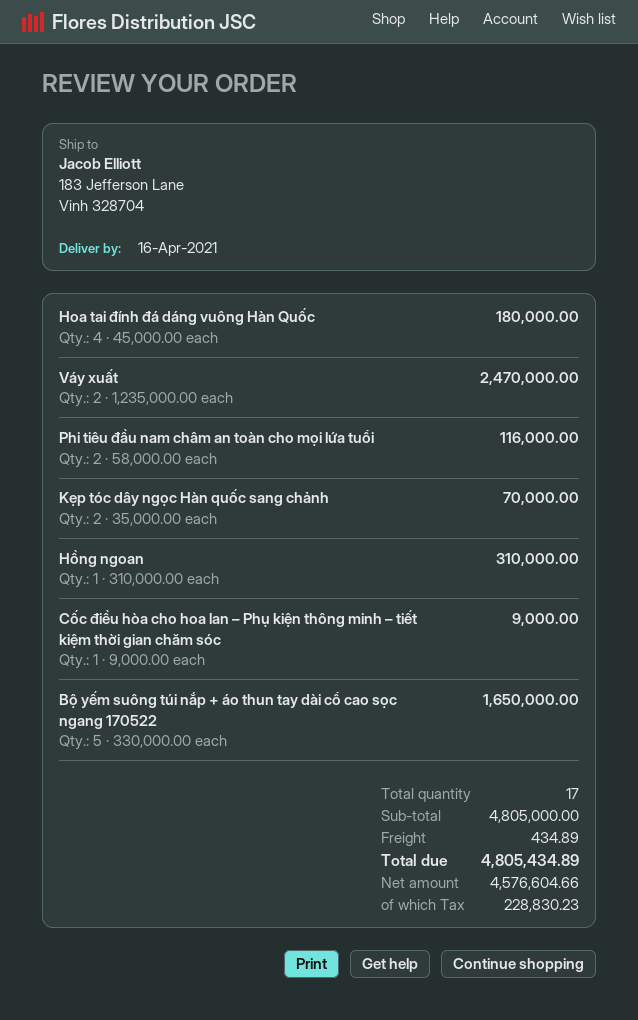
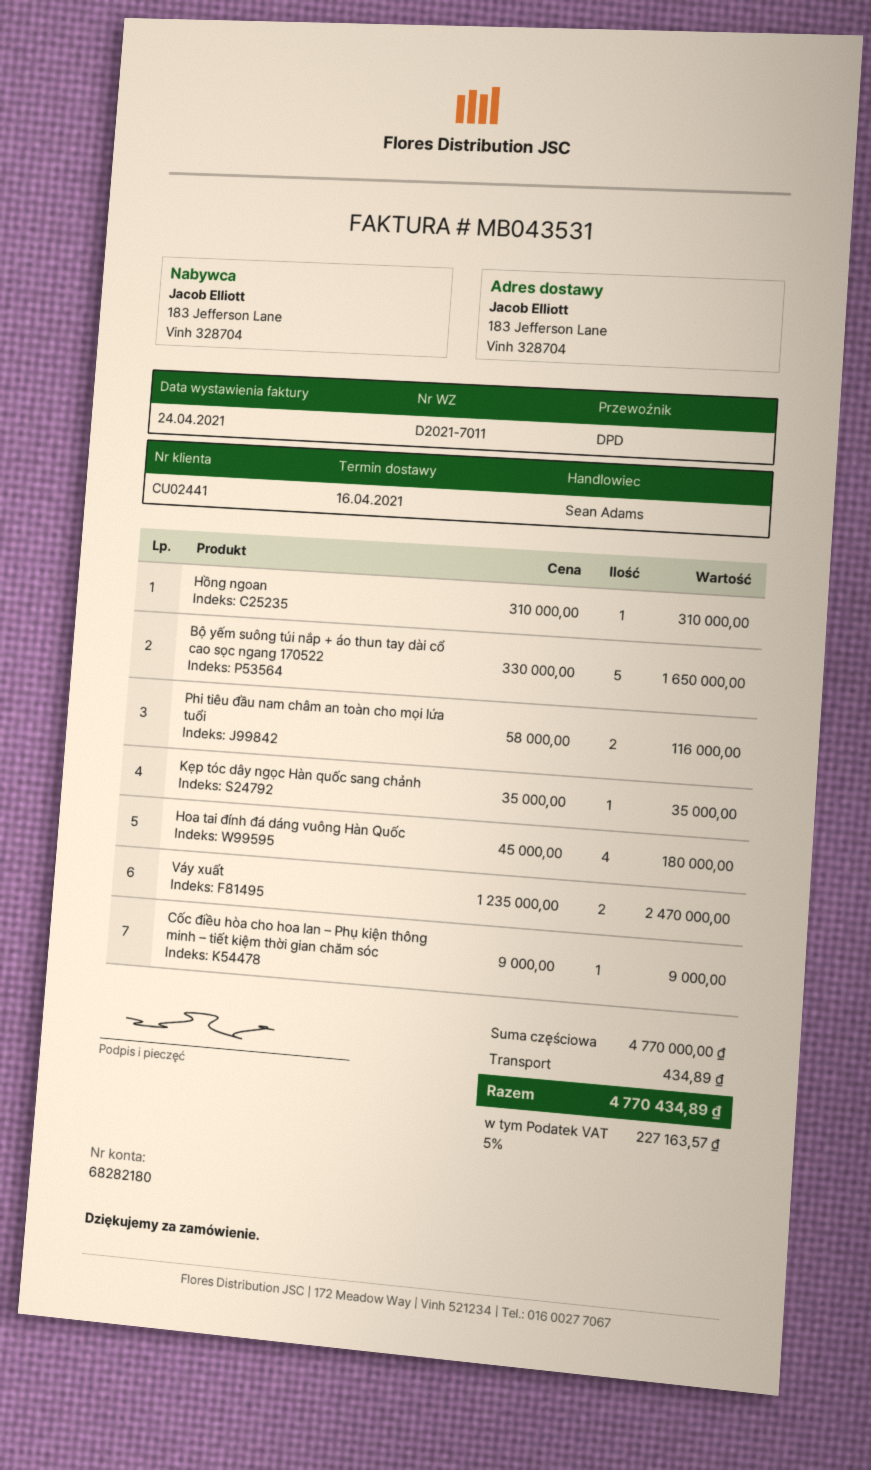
Kẹp tóc dây ngọc Hàn quốc sang chảnh: 2 x 35000.00 = 70000.00 -> 1 x 35000.00 = 35000.00
subtotal: 4805000.00 -> 4770000.00
tax: 228830.23 -> 227163.57
total: 4805434.89 -> 4770434.89

